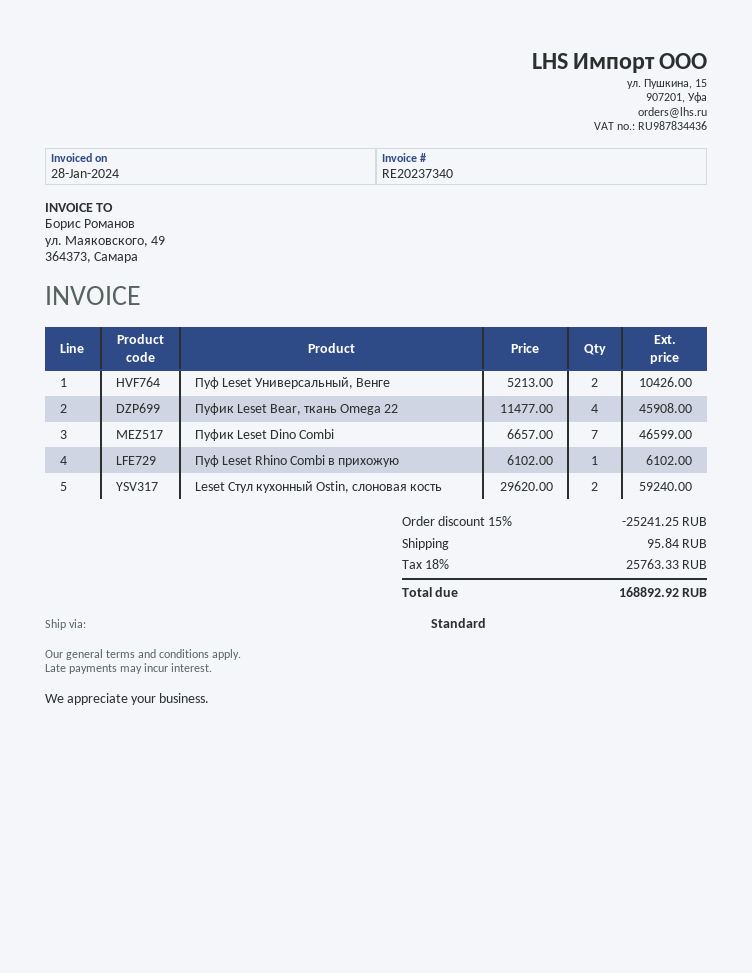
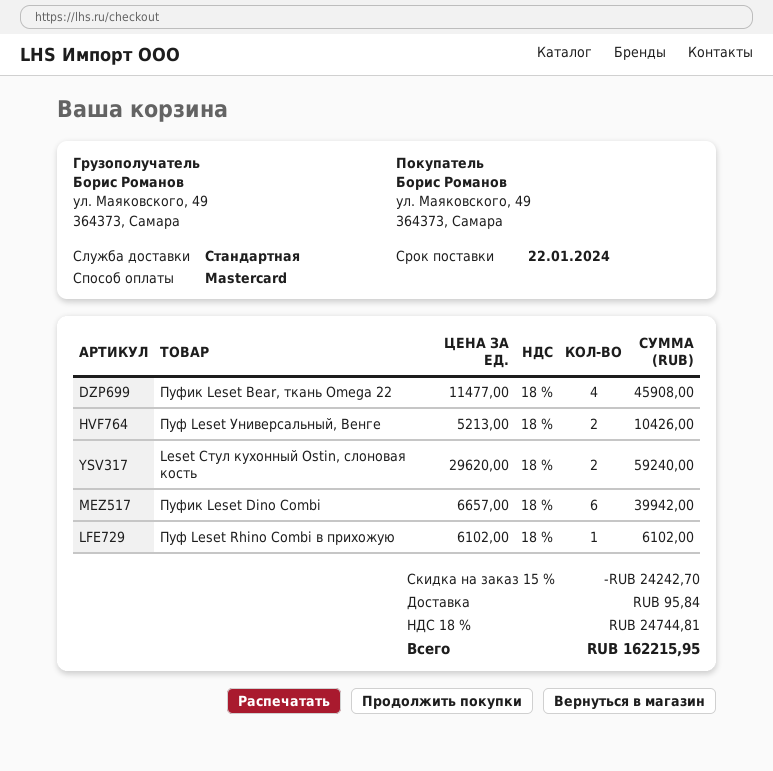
Пуфик Leset Dino Combi: 7 x 6657.00 = 46599.00 -> 6 x 6657.00 = 39942.00
discount: 15% = 25241.25 -> 15% = 24242.70
tax: 18% = 25763.33 -> 18% = 24744.81
total: 168892.92 -> 162215.95

